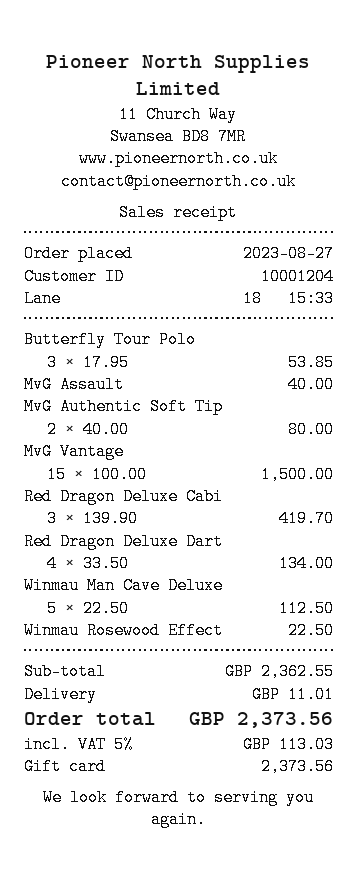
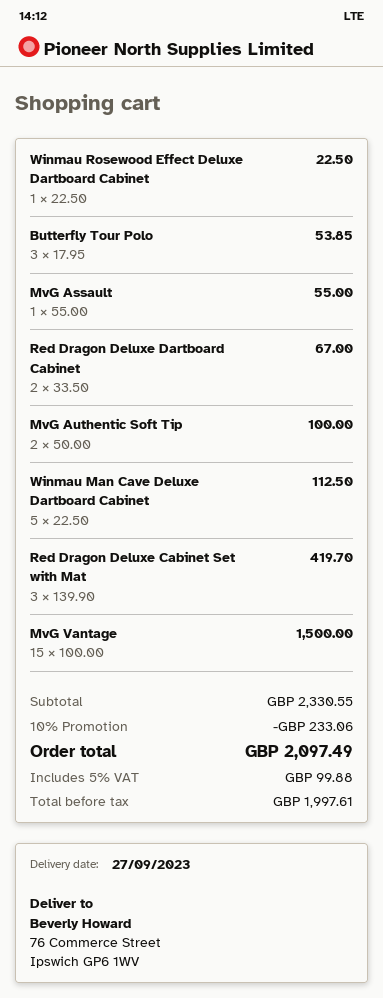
MvG Assault: 1 x 40.00 = 40.00 -> 1 x 55.00 = 55.00
MvG Authentic Soft Tip: 2 x 40.00 = 80.00 -> 2 x 50.00 = 100.00
Red Dragon Deluxe Dart: 4 x 33.50 = 134.00 -> 2 x 33.50 = 67.00
subtotal: 2362.55 -> 2330.55
discount: none -> 10% = 233.06
shipping: 11.01 -> none
tax: 5% = 113.03 -> 5% = 99.88
total: 2373.56 -> 2097.49

